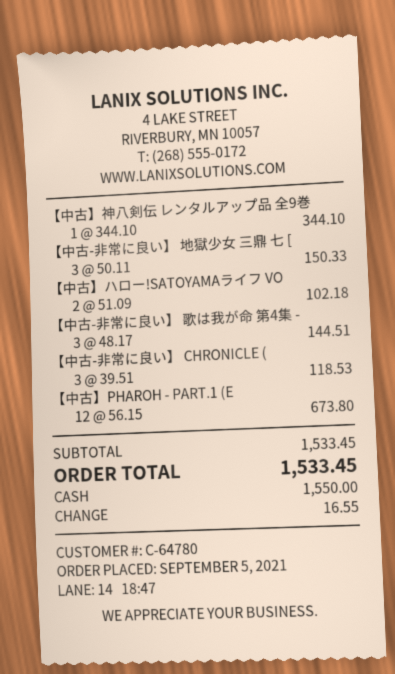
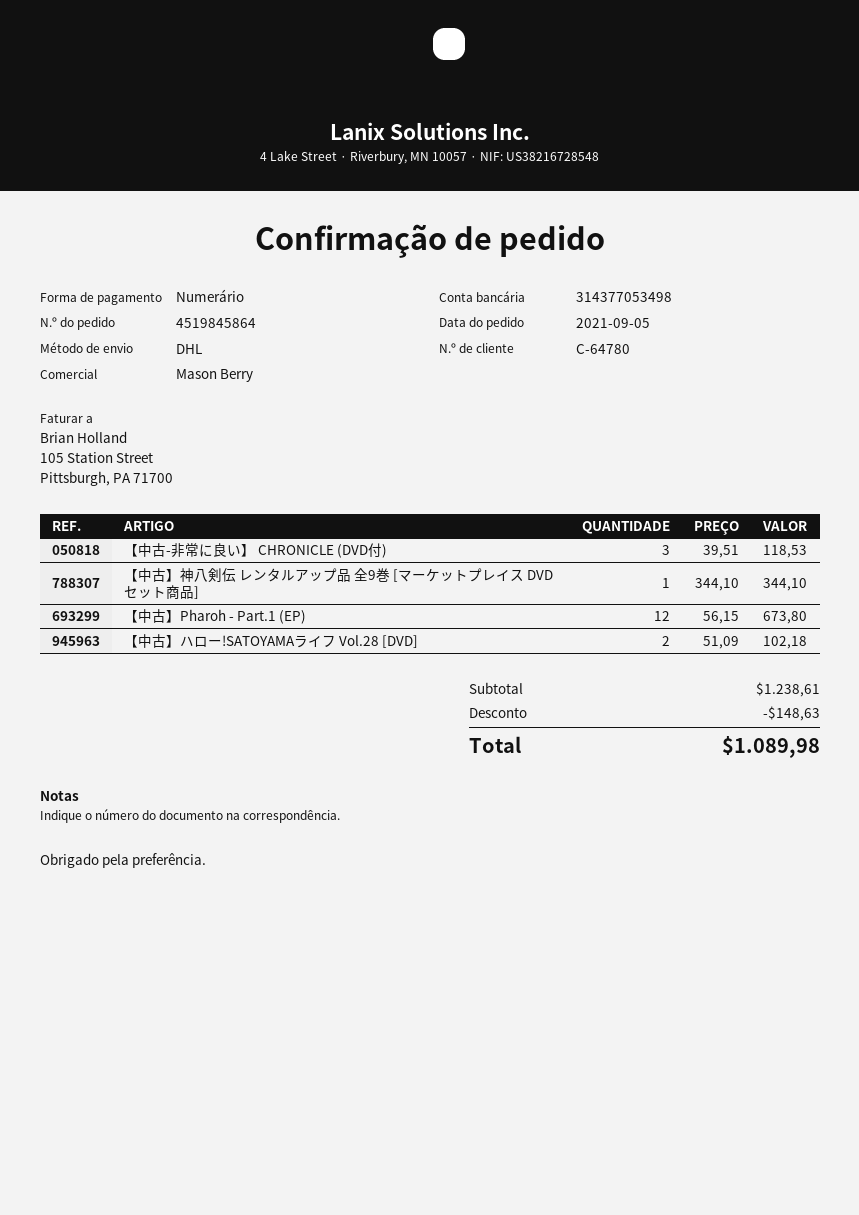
【中古-非常に良い】 地獄少女 三鼎 七 [: 3 x 50.11 = 150.33 -> none
【中古-非常に良い】 歌は我が命 第4集 -: 3 x 48.17 = 144.51 -> none
subtotal: 1533.45 -> 1238.61
discount: none -> 148.63
total: 1533.45 -> 1089.98

